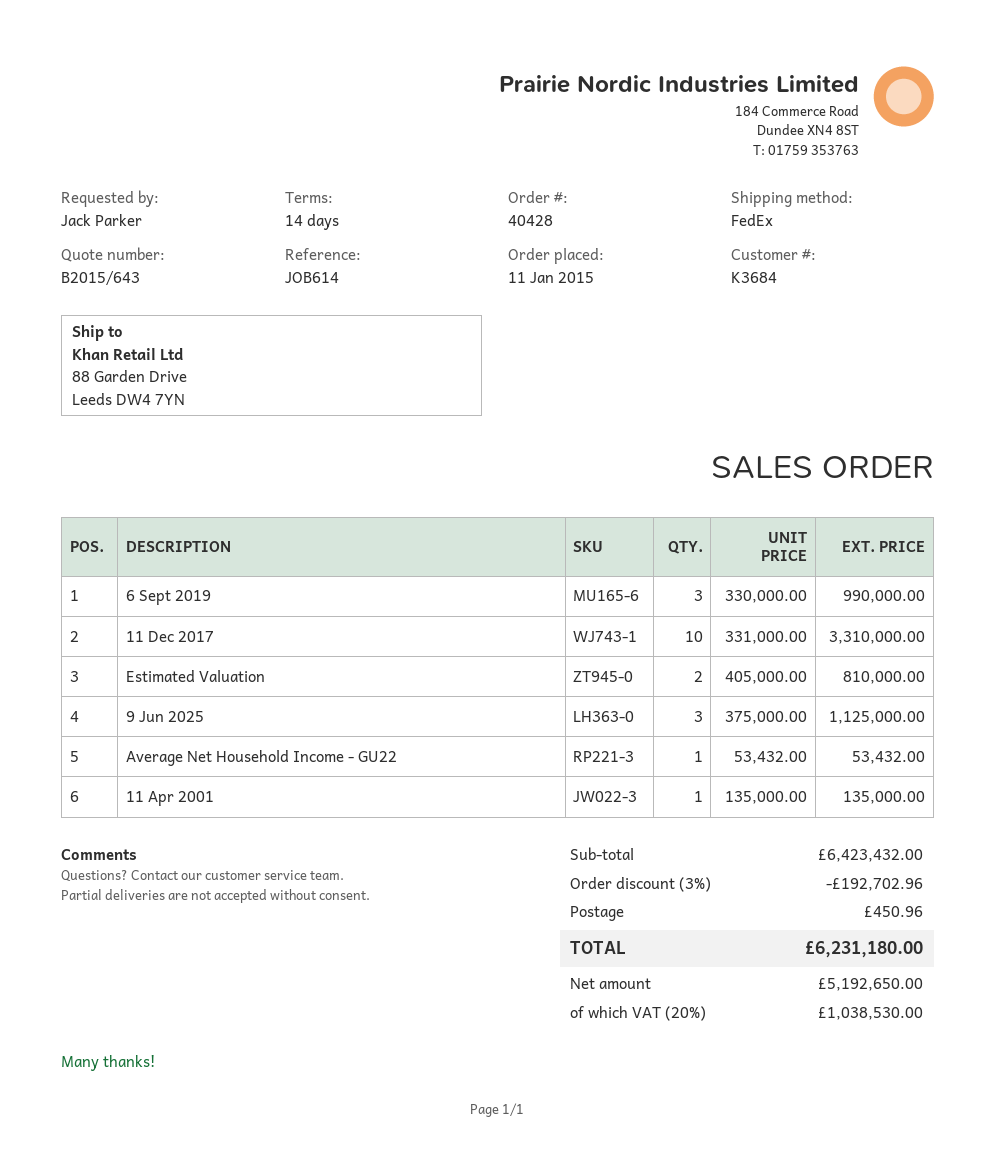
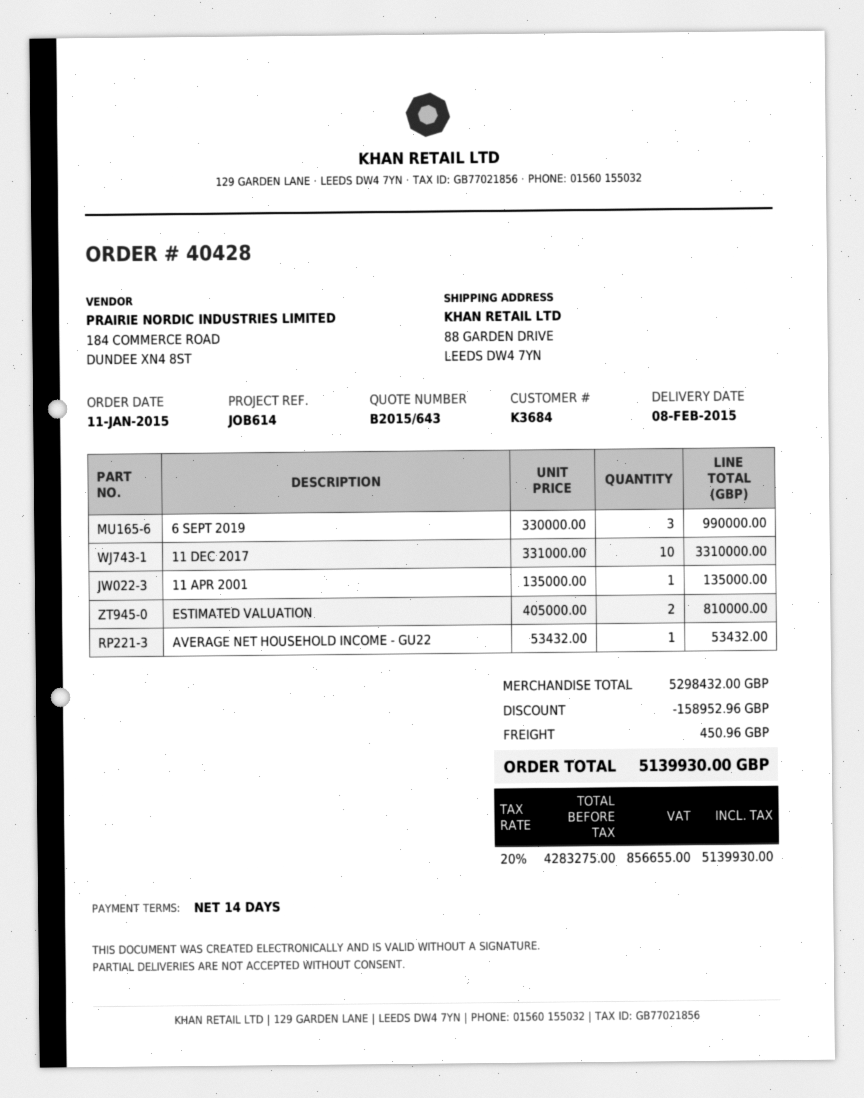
9 Jun 2025: 3 x 375000.00 = 1125000.00 -> none
subtotal: 6423432.00 -> 5298432.00
discount: 192702.96 -> 158952.96
net: 5192650.00 -> 4283275.00
tax: 20% = 1038530.00 -> 20% = 856655.00
total: 6231180.00 -> 5139930.00

